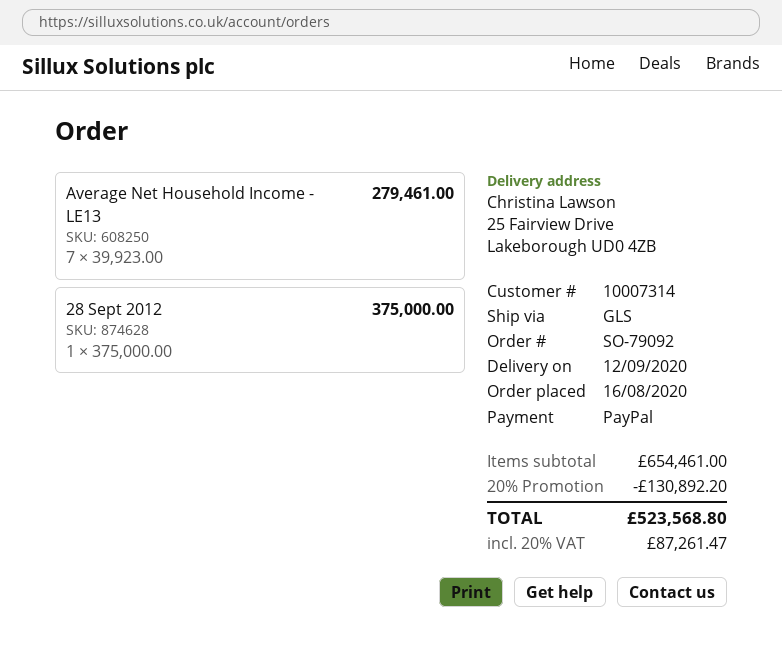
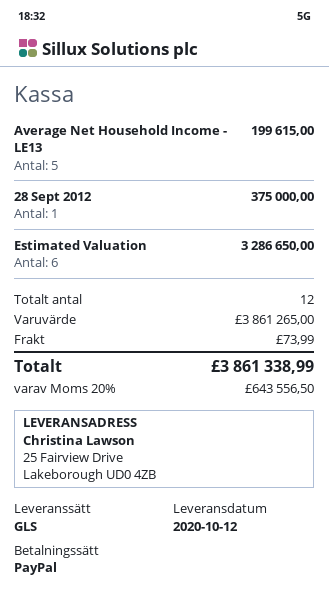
delivery date: 2020-09-12 -> 2020-10-12
Average Net Household Income - LE13: 7 for 279461.00 -> 5 for 199615.00
Estimated Valuation: none -> 6 for 3286650.00
subtotal: 654461.00 -> 3861265.00
discount: 20% = 130892.20 -> none
shipping: none -> 73.99
tax: 20% = 87261.47 -> 20% = 643556.50
total: 523568.80 -> 3861338.99

